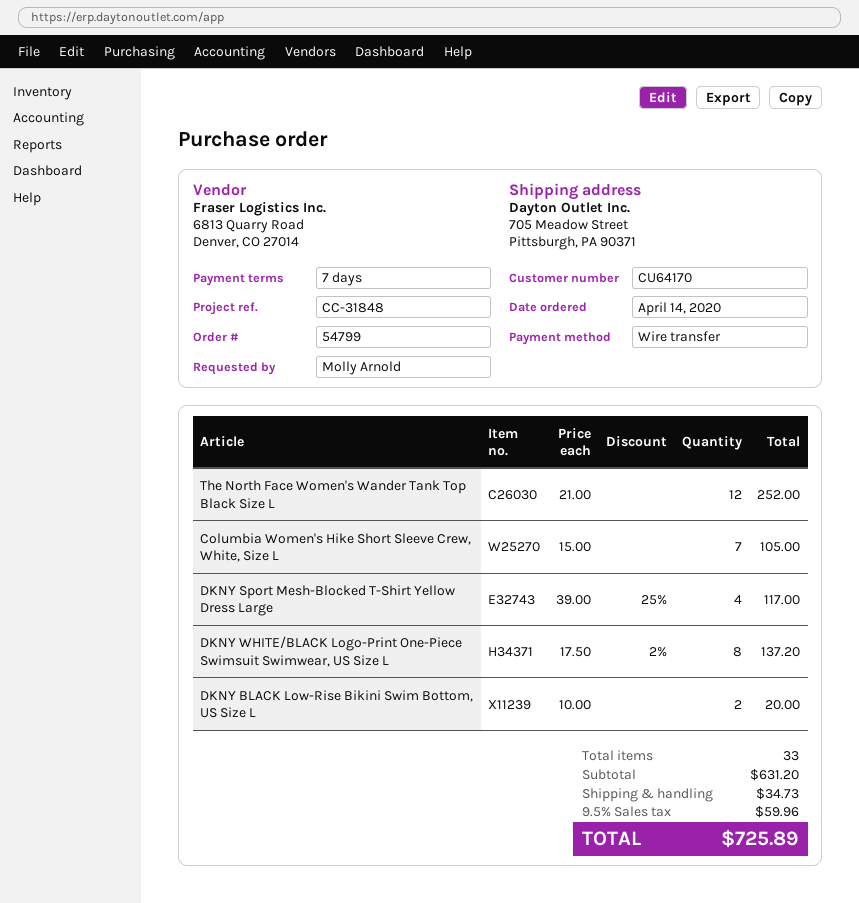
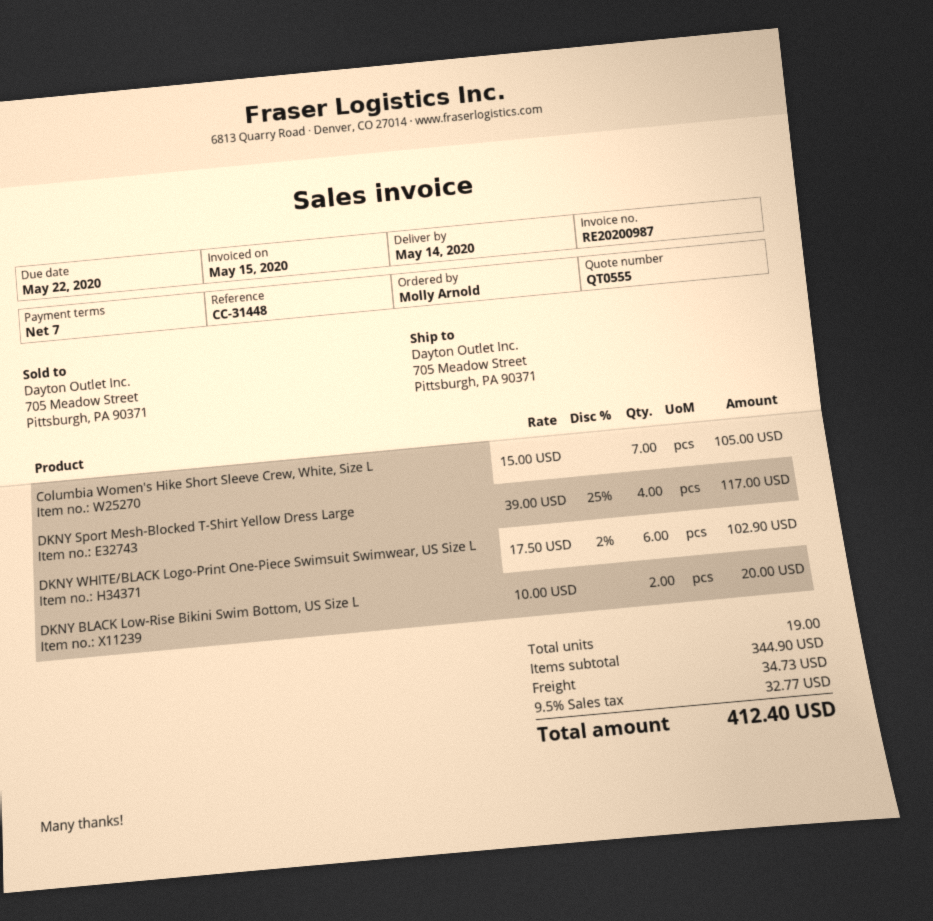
reference: CC-31848 -> CC-31448
The North Face Women's Wander Tank Top Black Size L: 12 x 21.00 = 252.00 -> none
DKNY WHITE/BLACK Logo-Print One-Piece Swimsuit Swimwear, US Size L: 8 x 17.50 - 2% = 137.20 -> 6 x 17.50 - 2% = 102.90
total quantity: 33 -> 19
subtotal: 631.20 -> 344.90
tax: 9.5% = 59.96 -> 9.5% = 32.77
total: 725.89 -> 412.40

